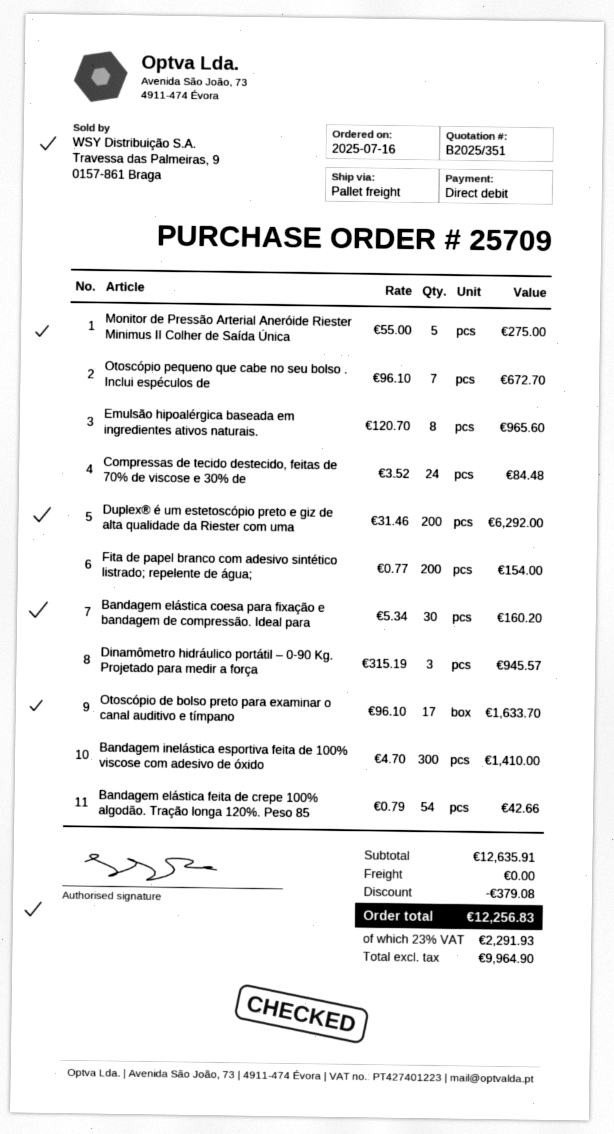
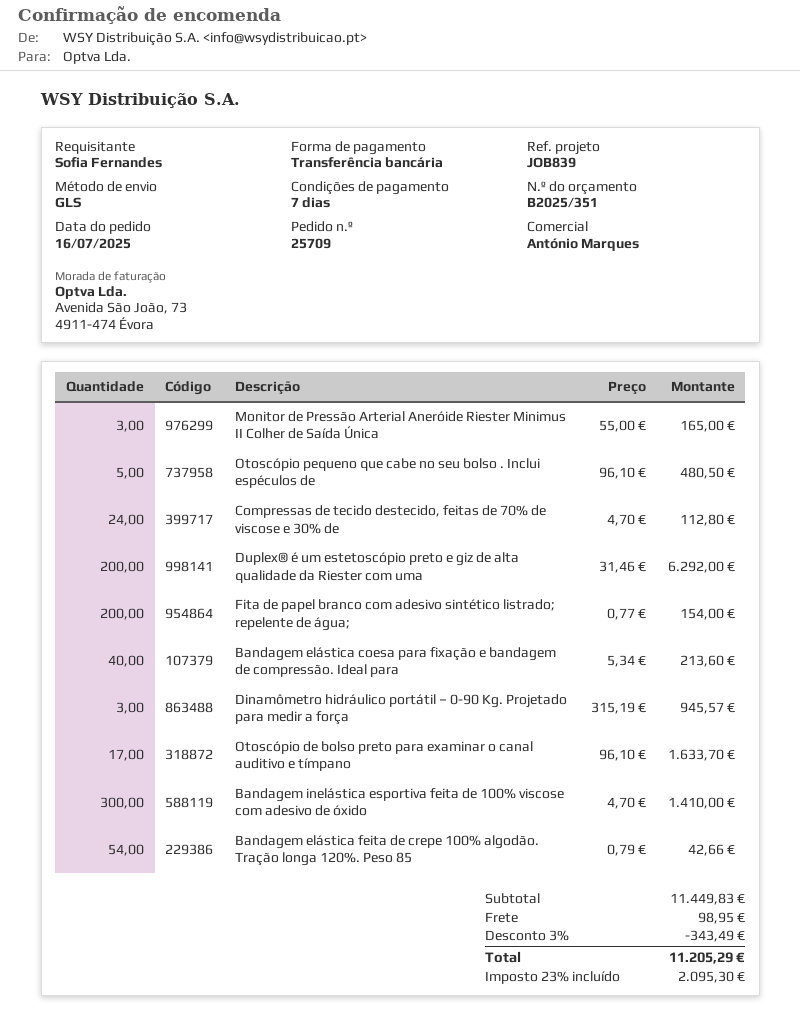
payment method: direct debit -> bank transfer
shipping method: pallet freight -> GLS
Monitor de Pressão Arterial Aneróide Riester Minimus II Colher de Saída Única: 5 x 55.00 = 275.00 -> 3 x 55.00 = 165.00
Otoscópio pequeno que cabe no seu bolso . Inclui espéculos de: 7 x 96.10 = 672.70 -> 5 x 96.10 = 480.50
Emulsão hipoalérgica baseada em ingredientes ativos naturais.: 8 x 120.70 = 965.60 -> none
Compressas de tecido destecido, feitas de 70% de viscose e 30% de: 24 x 3.52 = 84.48 -> 24 x 4.70 = 112.80
Bandagem elástica coesa para fixação e bandagem de compressão. Ideal para: 30 x 5.34 = 160.20 -> 40 x 5.34 = 213.60
subtotal: 12635.91 -> 11449.83
discount: 379.08 -> 343.49
shipping: 0.00 -> 98.95
tax: 23% = 2291.93 -> 23% = 2095.30
total: 12256.83 -> 11205.29

